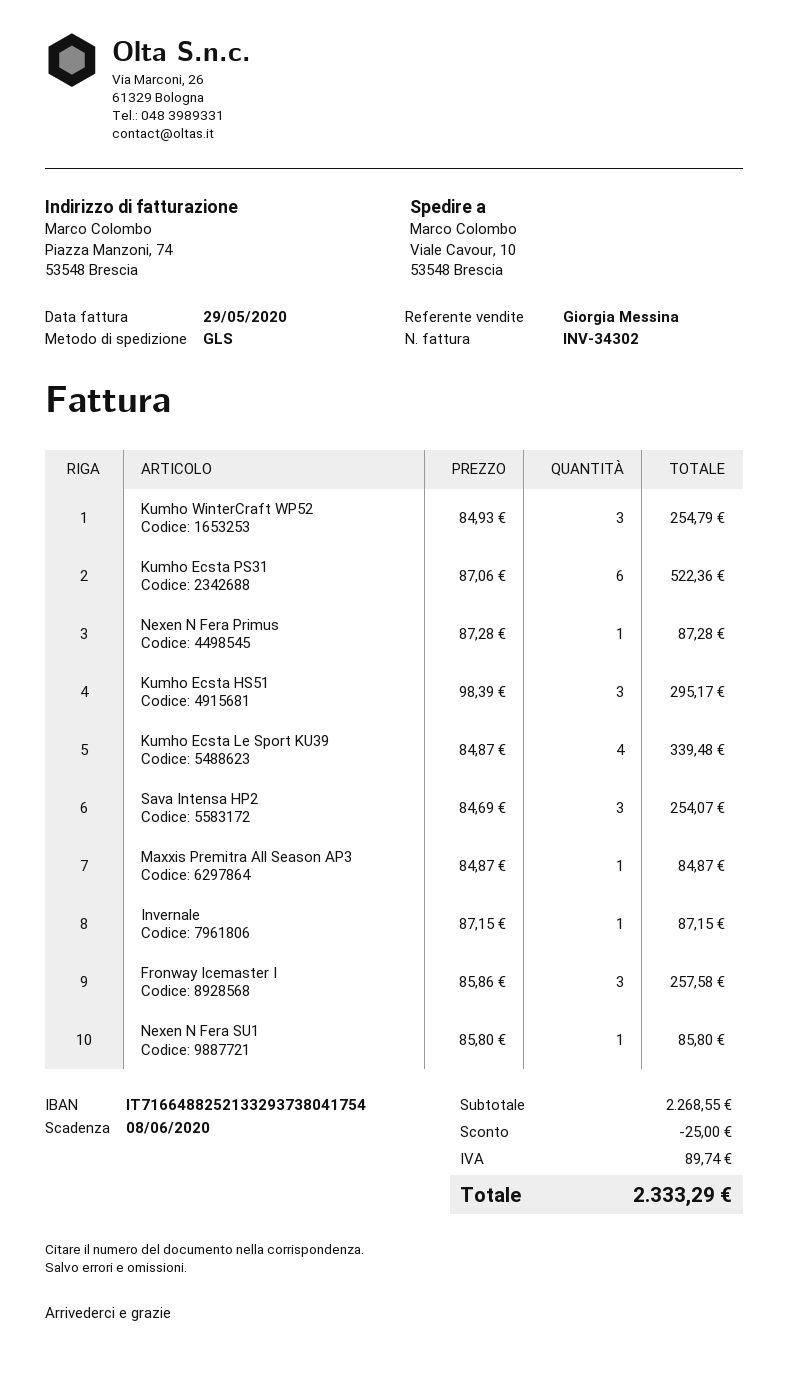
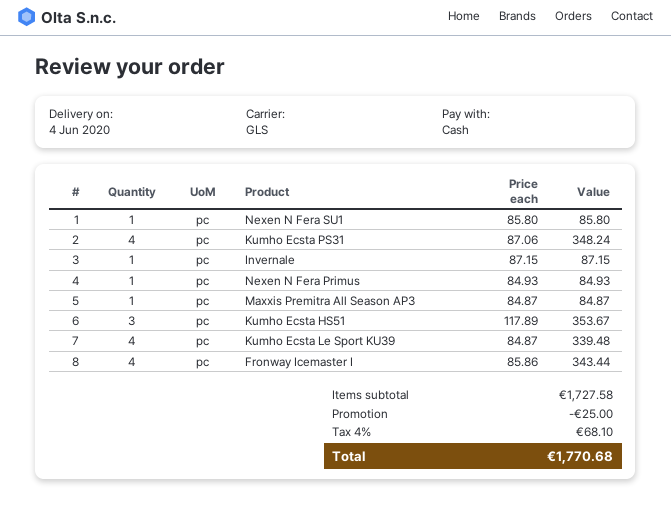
Kumho WinterCraft WP52: 3 x 84.93 = 254.79 -> none
Kumho Ecsta PS31: 6 x 87.06 = 522.36 -> 4 x 87.06 = 348.24
Nexen N Fera Primus: 1 x 87.28 = 87.28 -> 1 x 84.93 = 84.93
Kumho Ecsta HS51: 3 x 98.39 = 295.17 -> 3 x 117.89 = 353.67
Sava Intensa HP2: 3 x 84.69 = 254.07 -> none
Fronway Icemaster I: 3 x 85.86 = 257.58 -> 4 x 85.86 = 343.44
subtotal: 2268.55 -> 1727.58
tax: 89.74 -> 68.10
total: 2333.29 -> 1770.68

